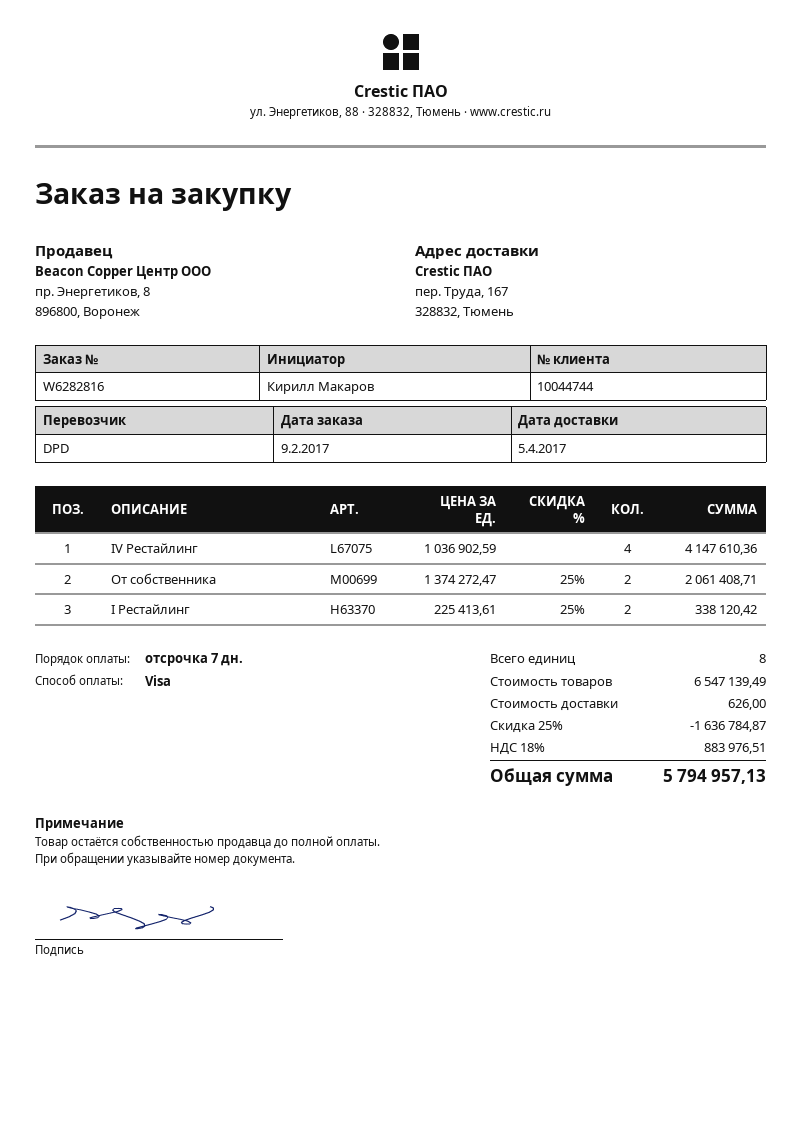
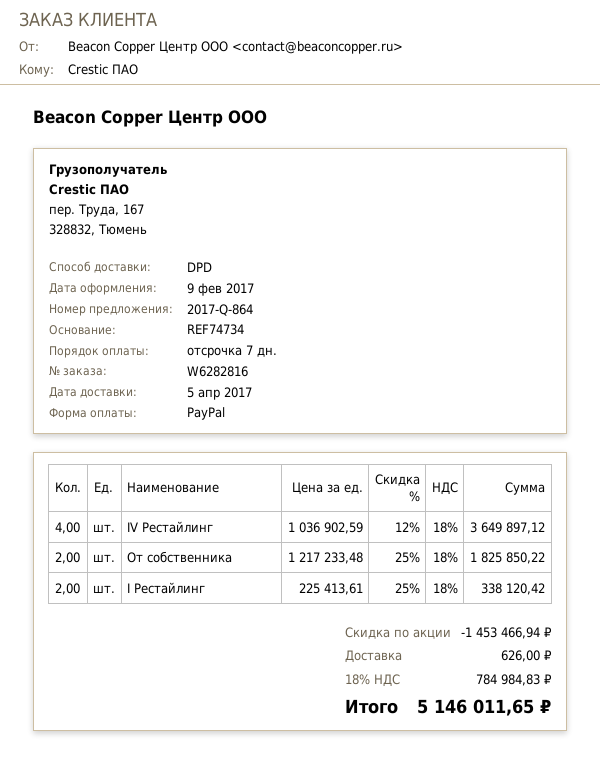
payment method: Visa -> PayPal
IV Рестайлинг: 4 x 1036902.59 = 4147610.36 -> 4 x 1036902.59 - 12% = 3649897.12
От собственника: 2 x 1374272.47 - 25% = 2061408.71 -> 2 x 1217233.48 - 25% = 1825850.22
discount: 1636784.87 -> 1453466.94
tax: 18% = 883976.51 -> 18% = 784984.83
total: 5794957.13 -> 5146011.65

